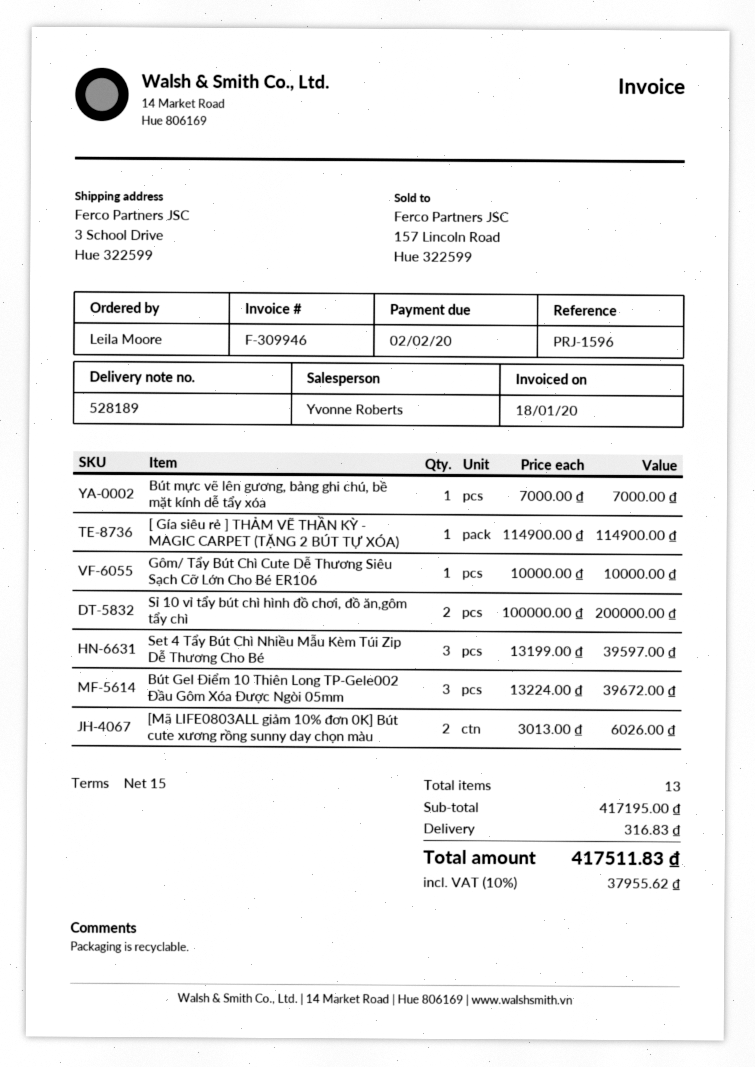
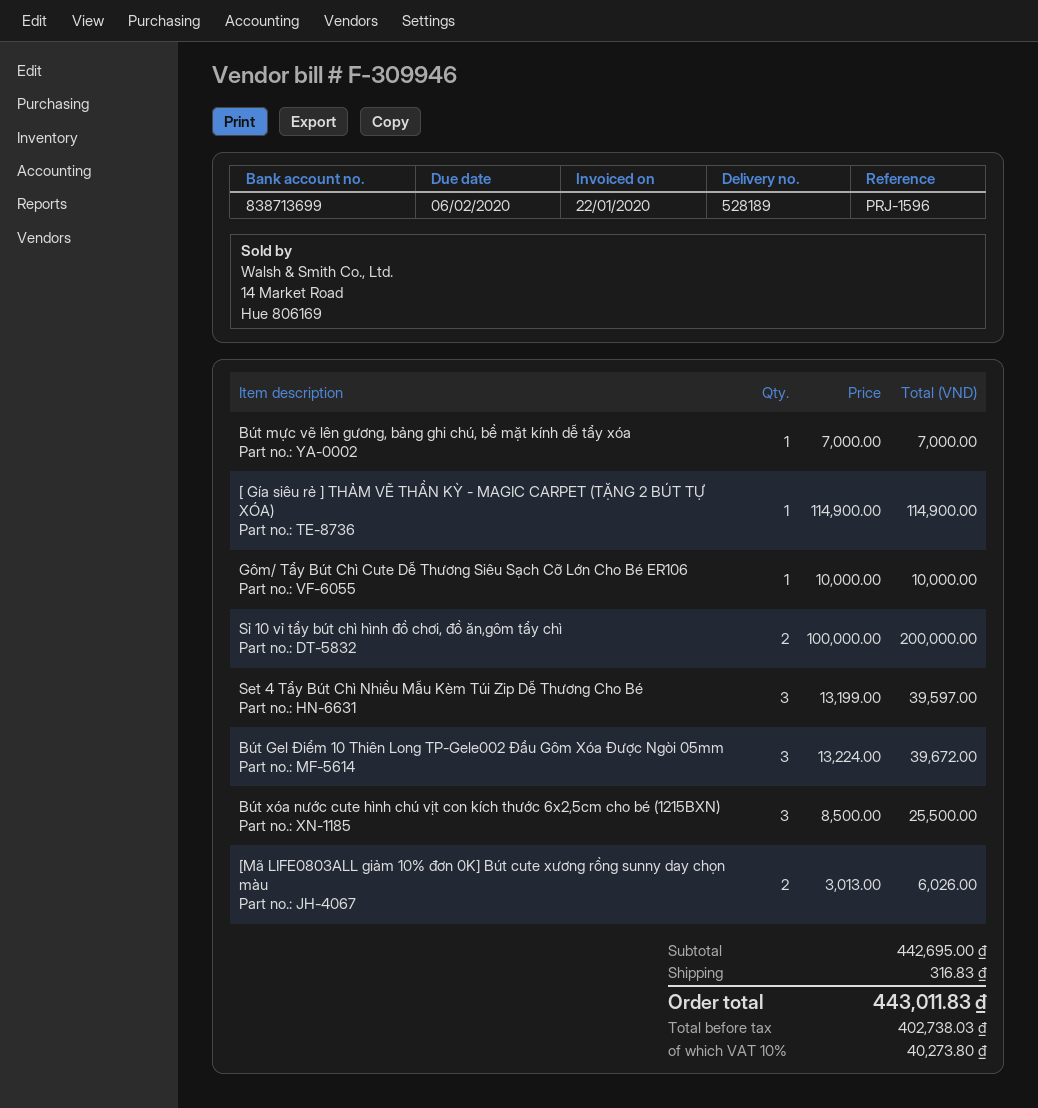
invoice date: 2020-01-18 -> 2020-01-22
due date: 2020-02-02 -> 2020-02-06
Bút xóa nước cute hình chú vịt con kích thước 6x2,5cm cho bé (1215BXN): none -> 3 x 8500.00 = 25500.00
subtotal: 417195.00 -> 442695.00
tax: 10% = 37955.62 -> 10% = 40273.80
total: 417511.83 -> 443011.83

